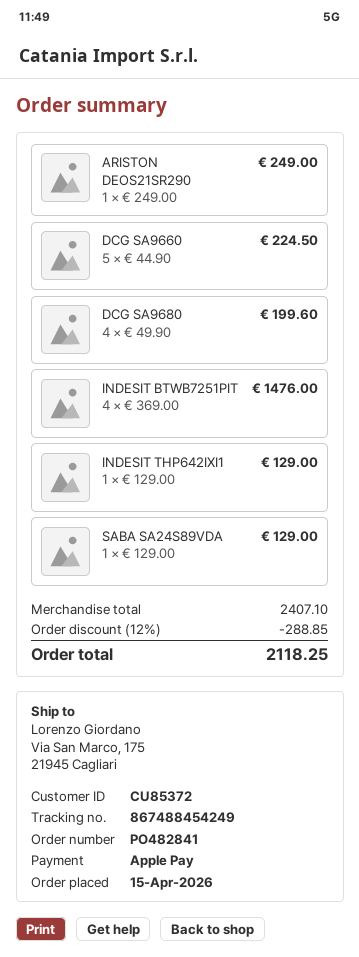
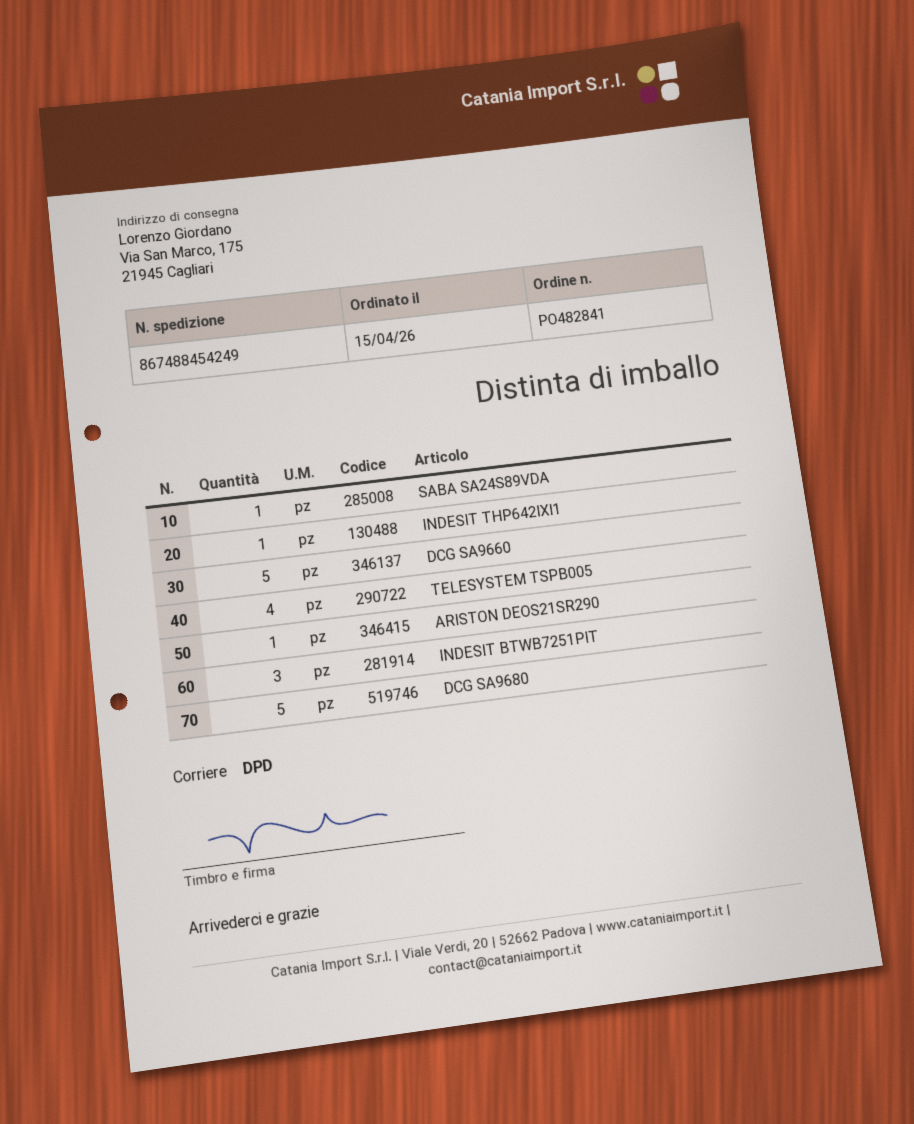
DCG SA9680: 4 -> 5
INDESIT BTWB7251PIT: 4 -> 3
TELESYSTEM TSPB005: none -> 4

